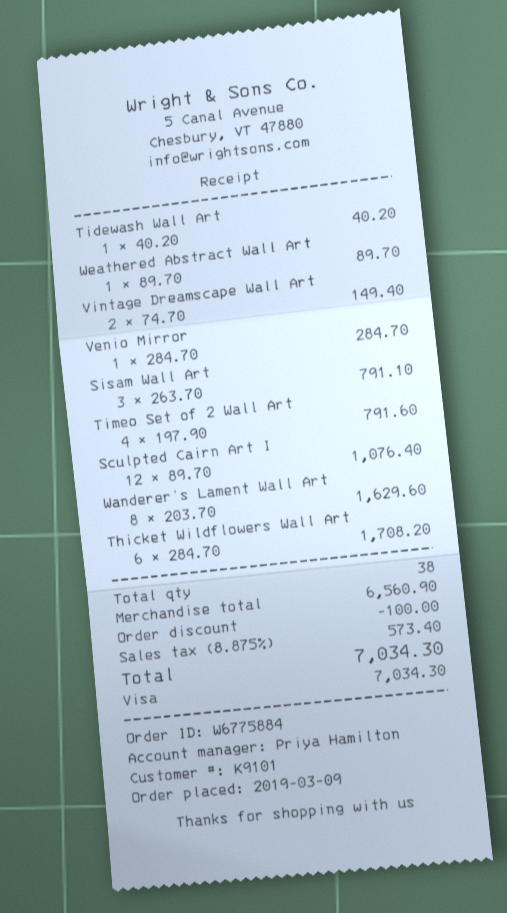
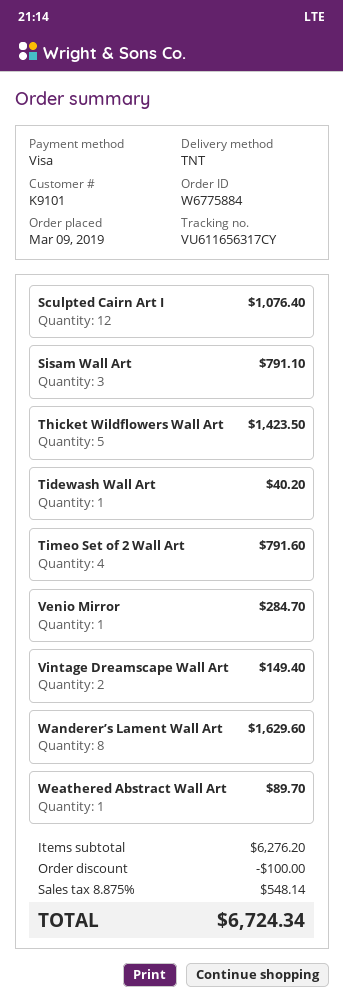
Thicket Wildflowers Wall Art: 6 for 1708.20 -> 5 for 1423.50
subtotal: 6560.90 -> 6276.20
tax: 8.875% = 573.40 -> 8.875% = 548.14
total: 7034.30 -> 6724.34

